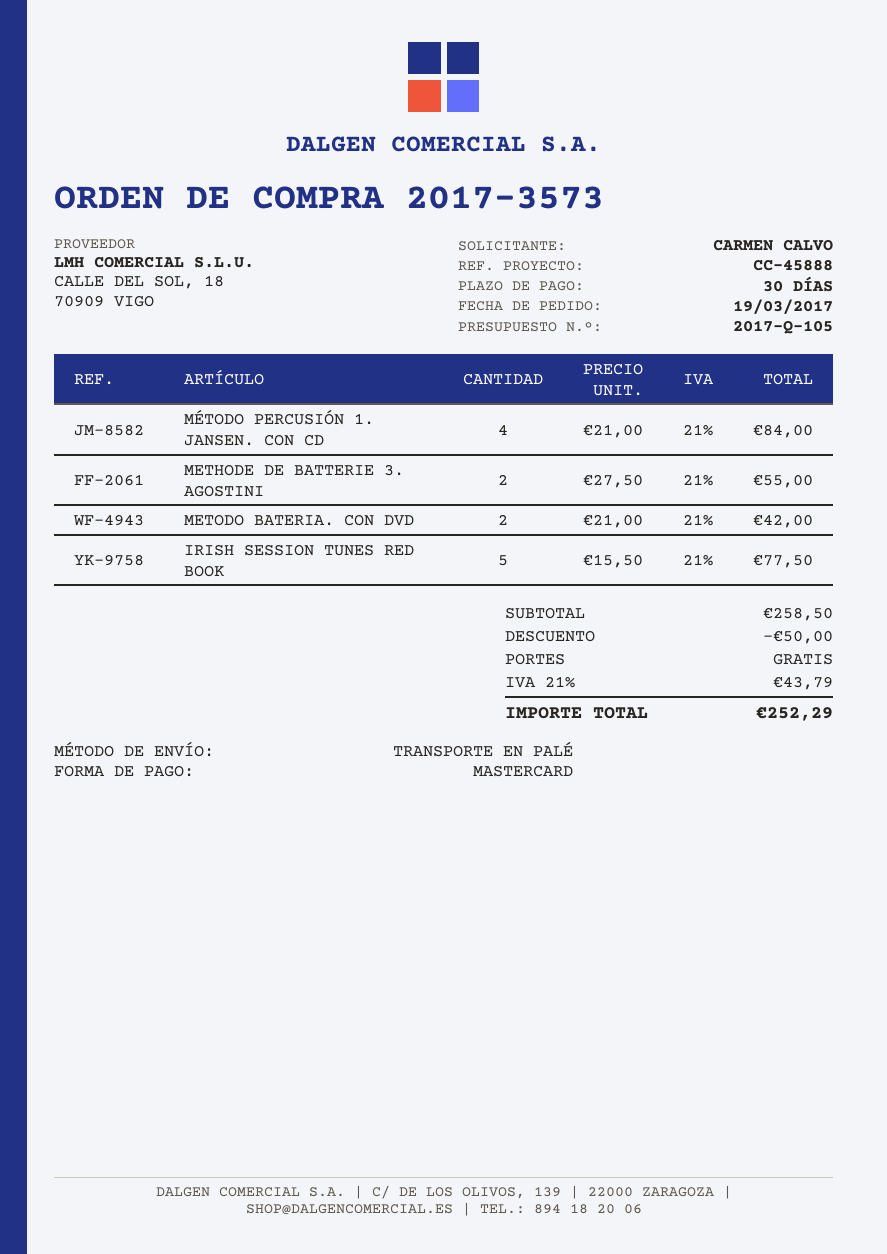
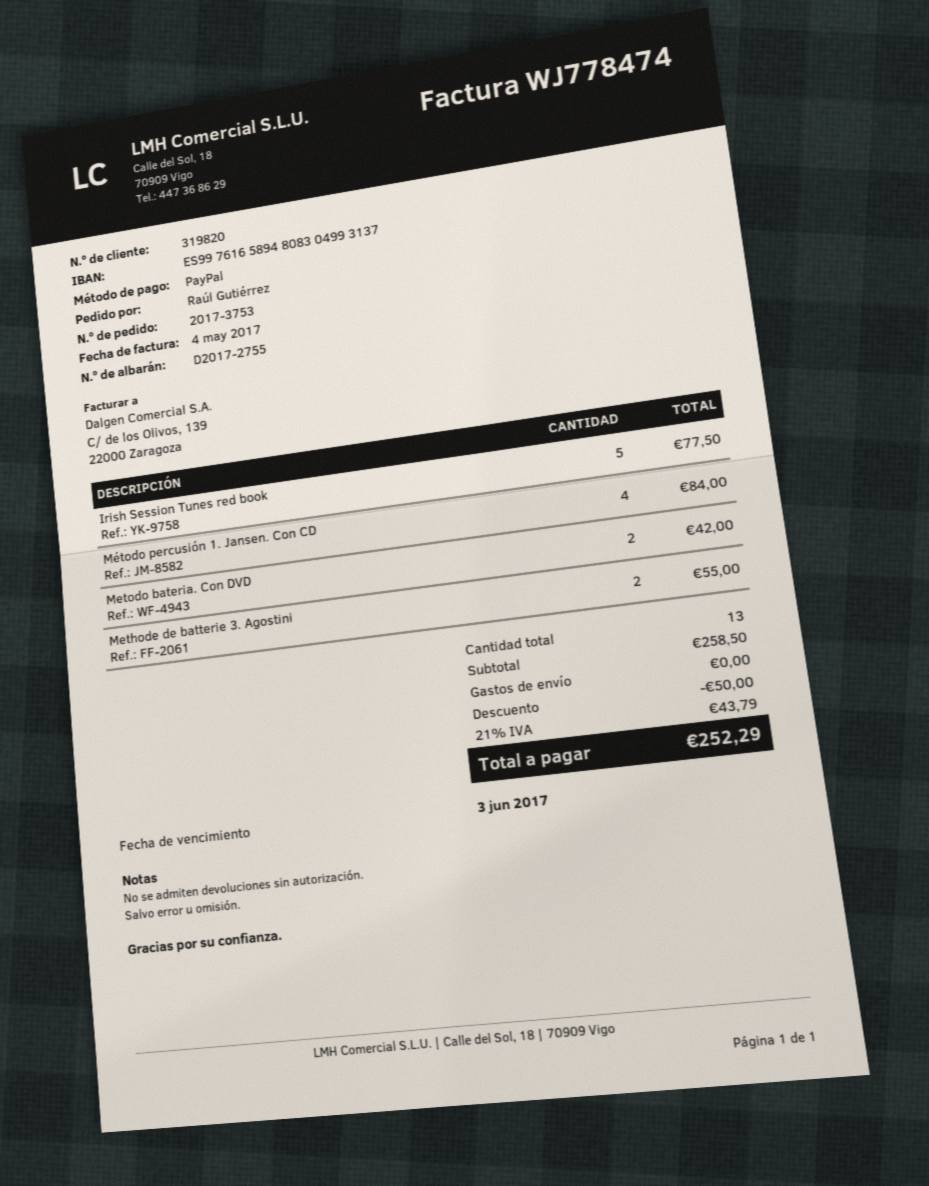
order number: 2017-3573 -> 2017-3753
ordered by: CARMEN CALVO -> Raúl Gutiérrez
payment method: Mastercard -> PayPal

